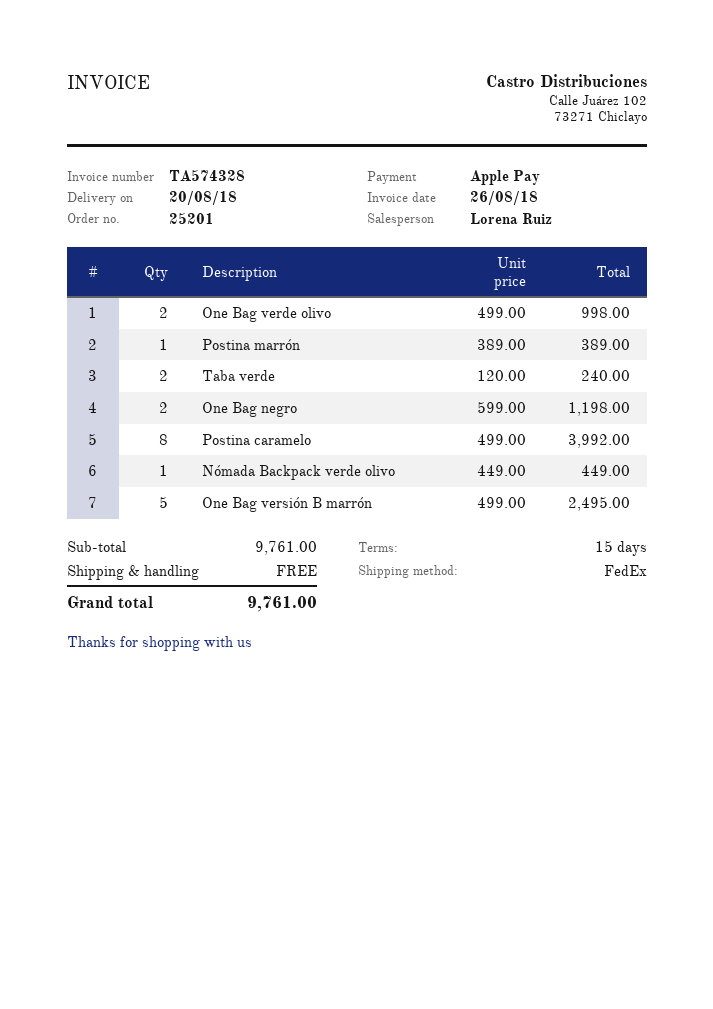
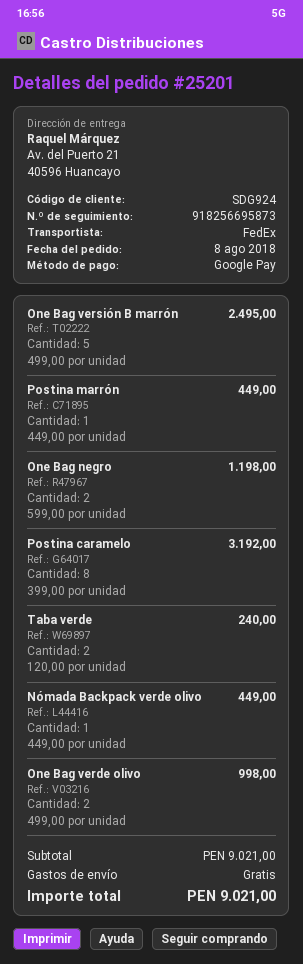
payment method: Apple Pay -> Google Pay
Postina marrón: 1 x 389.00 = 389.00 -> 1 x 449.00 = 449.00
Postina caramelo: 8 x 499.00 = 3992.00 -> 8 x 399.00 = 3192.00
subtotal: 9761.00 -> 9021.00
total: 9761.00 -> 9021.00

